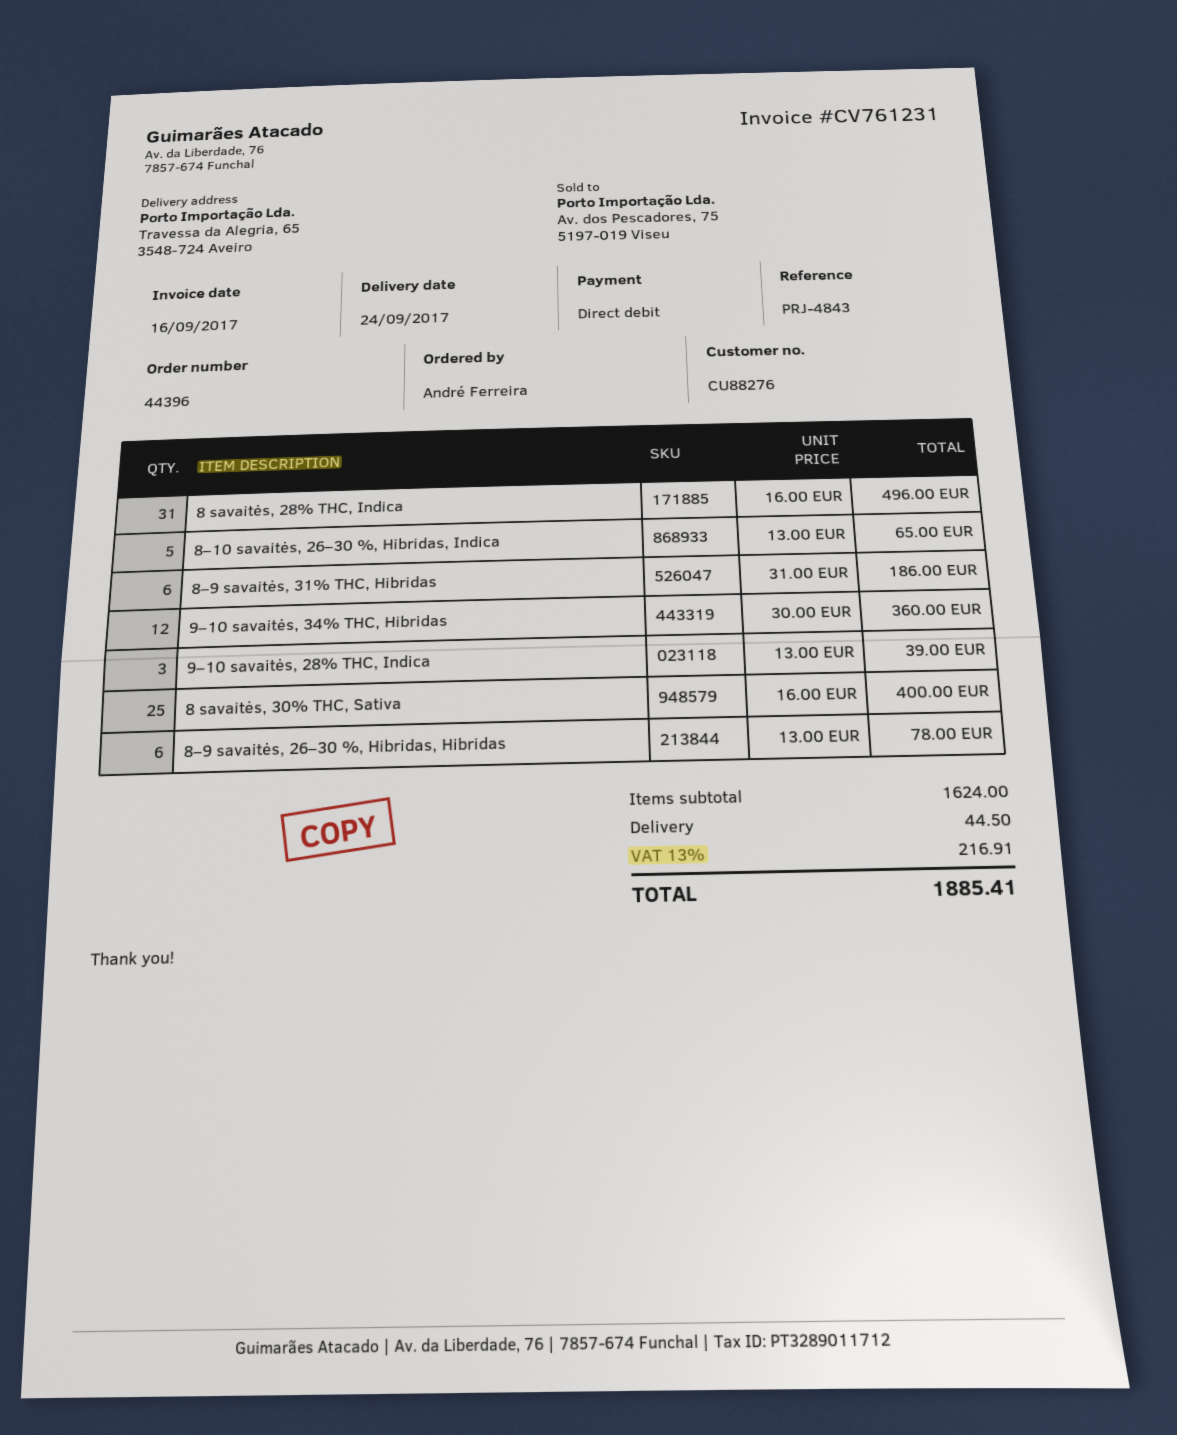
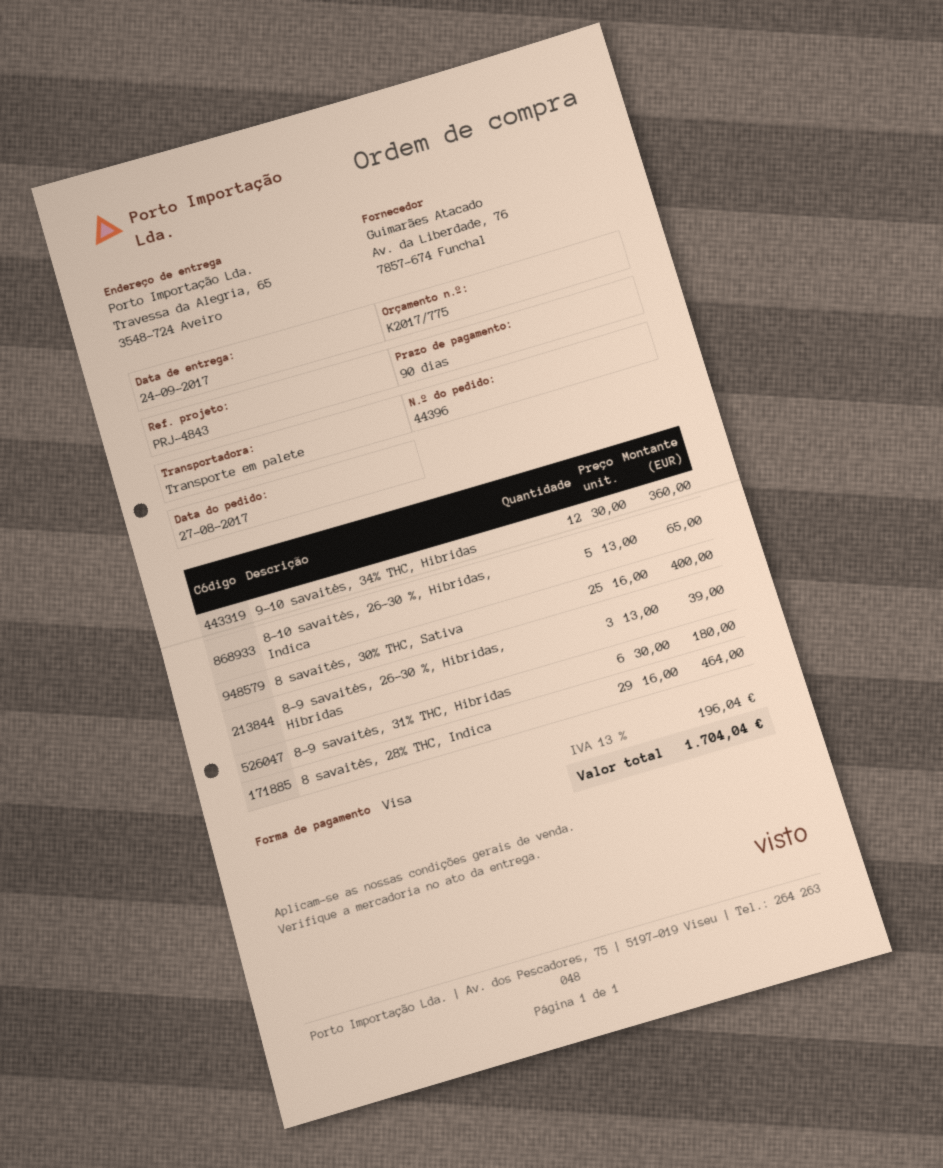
payment method: direct debit -> Visa
8 savaitės, 28% THC, Indica: 31 x 16.00 = 496.00 -> 29 x 16.00 = 464.00
8–9 savaitės, 31% THC, Hibridas: 6 x 31.00 = 186.00 -> 6 x 30.00 = 180.00
9–10 savaitės, 28% THC, Indica: 3 x 13.00 = 39.00 -> none
8–9 savaitės, 26–30 %, Hibridas, Hibridas: 6 x 13.00 = 78.00 -> 3 x 13.00 = 39.00
shipping: 44.50 -> none
tax: 13% = 216.91 -> 13% = 196.04
total: 1885.41 -> 1704.04

